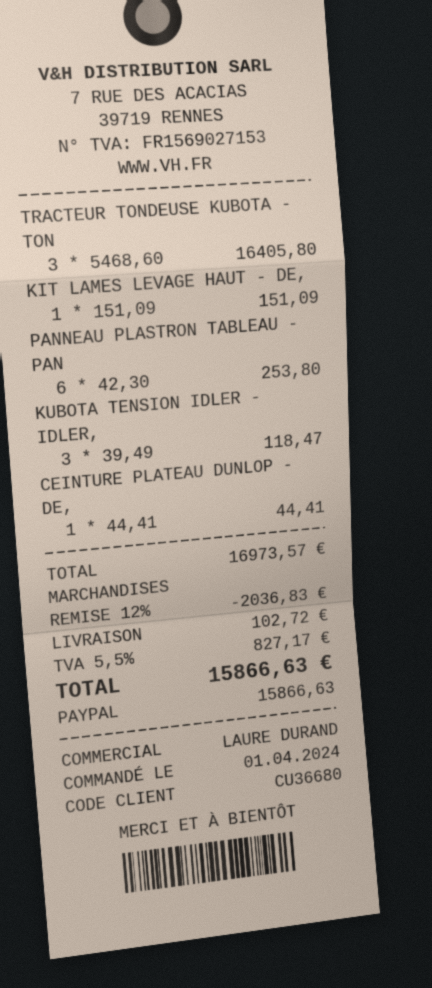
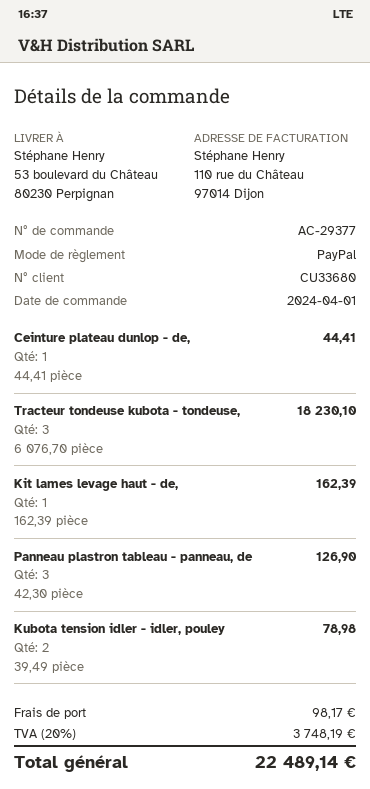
customer number: CU36680 -> CU33680
TRACTEUR TONDEUSE KUBOTA - TON: 3 x 5468.60 = 16405.80 -> 3 x 6076.70 = 18230.10
KIT LAMES LEVAGE HAUT - DE,: 1 x 151.09 = 151.09 -> 1 x 162.39 = 162.39
PANNEAU PLASTRON TABLEAU - PAN: 6 x 42.30 = 253.80 -> 3 x 42.30 = 126.90
KUBOTA TENSION IDLER - IDLER,: 3 x 39.49 = 118.47 -> 2 x 39.49 = 78.98
discount: 12% = 2036.83 -> none
shipping: 102.72 -> 98.17
tax: 5.5% = 827.17 -> 20% = 3748.19
total: 15866.63 -> 22489.14

